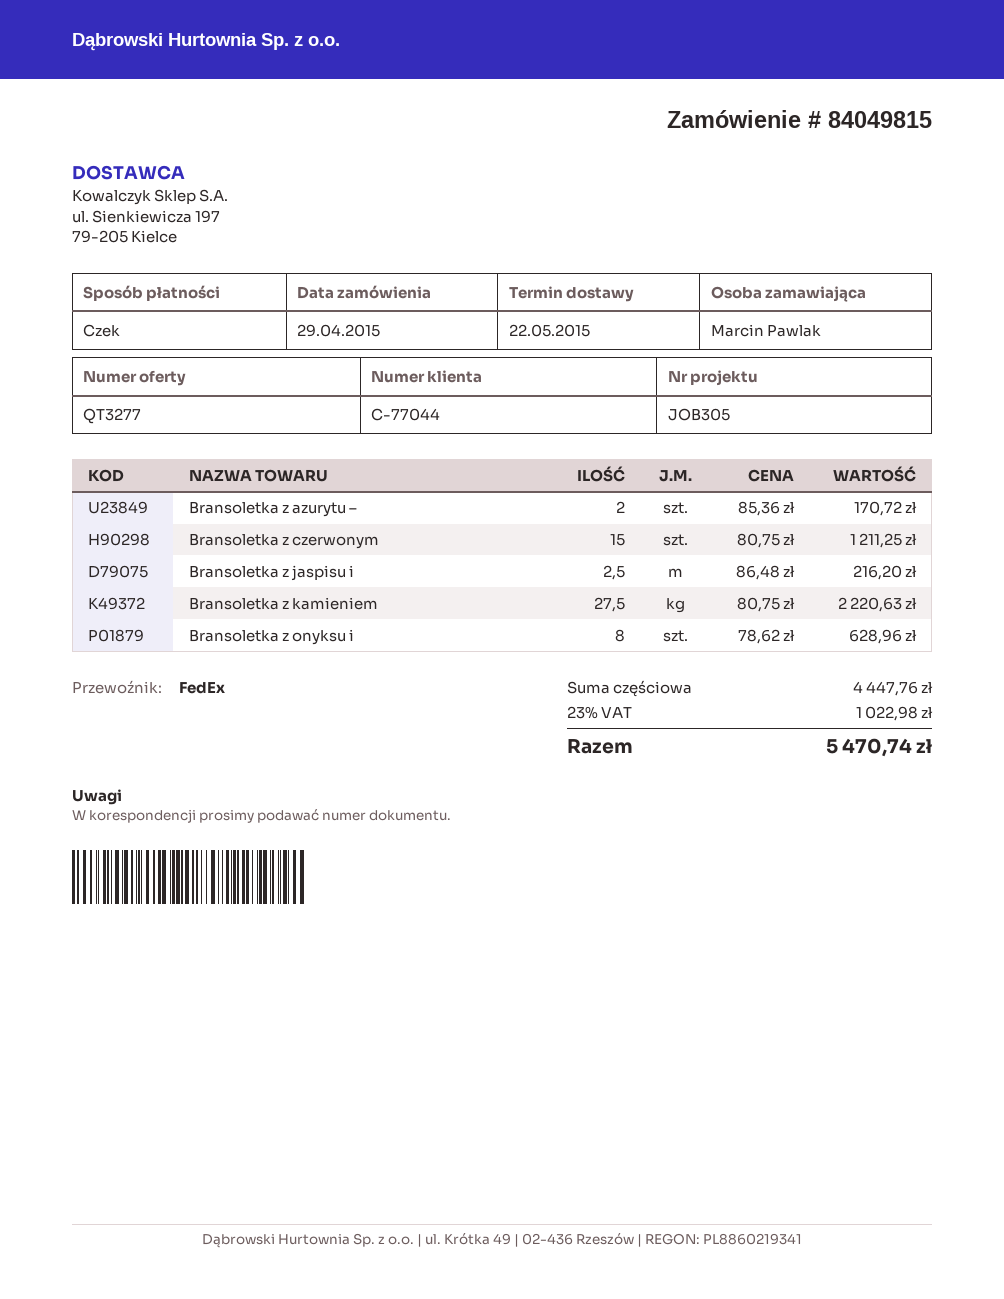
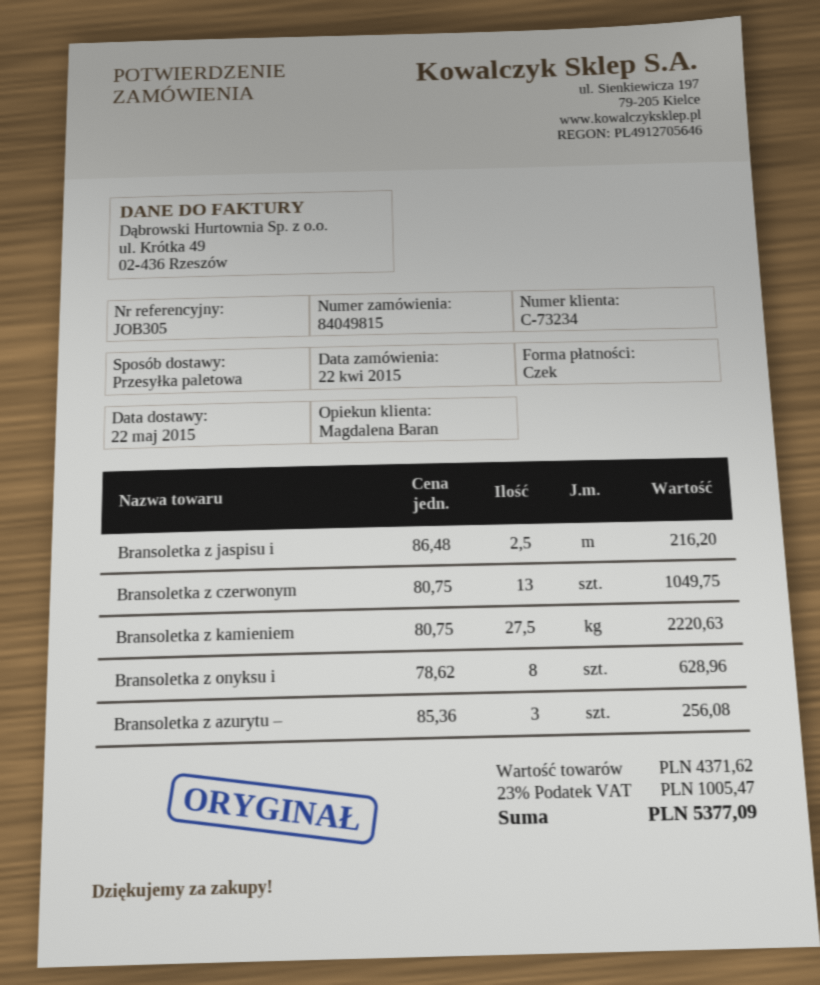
order date: 2015-04-29 -> 2015-04-22
customer number: C-77044 -> C-73234
shipping method: FedEx -> pallet freight
Bransoletka z azurytu –: 2 x 85.36 = 170.72 -> 3 x 85.36 = 256.08
Bransoletka z czerwonym: 15 x 80.75 = 1211.25 -> 13 x 80.75 = 1049.75
subtotal: 4447.76 -> 4371.62
tax: 23% = 1022.98 -> 23% = 1005.47
total: 5470.74 -> 5377.09

